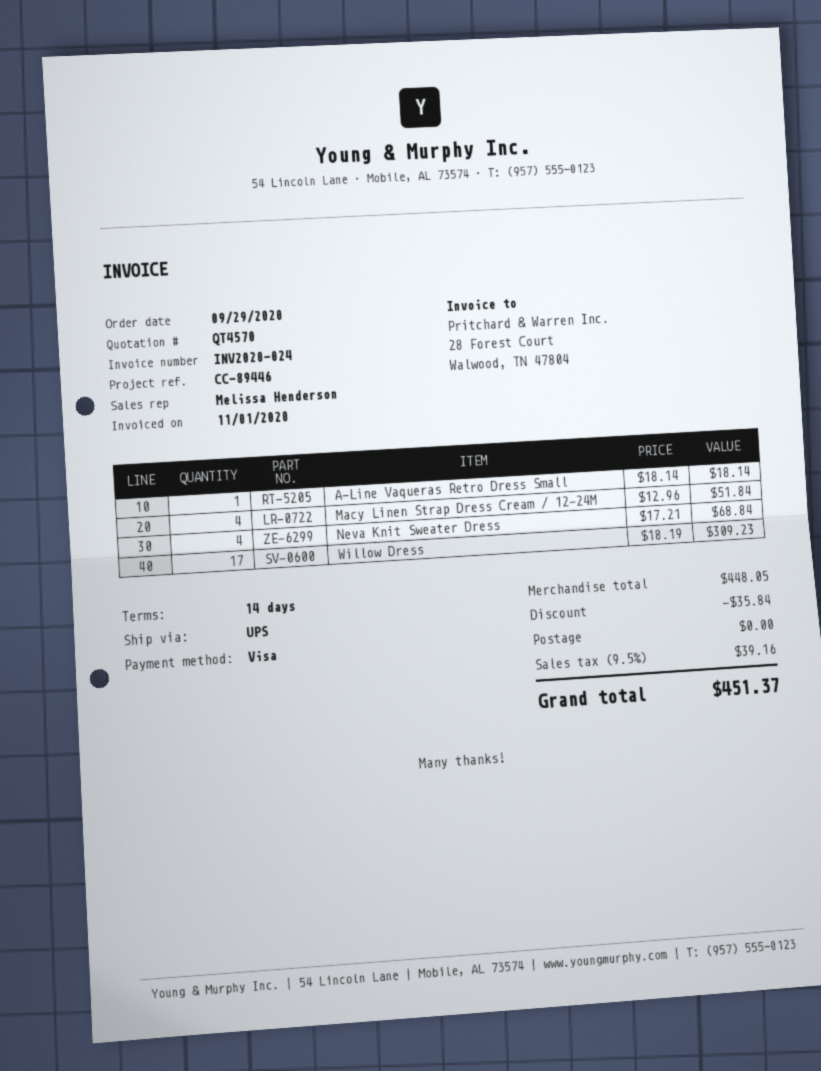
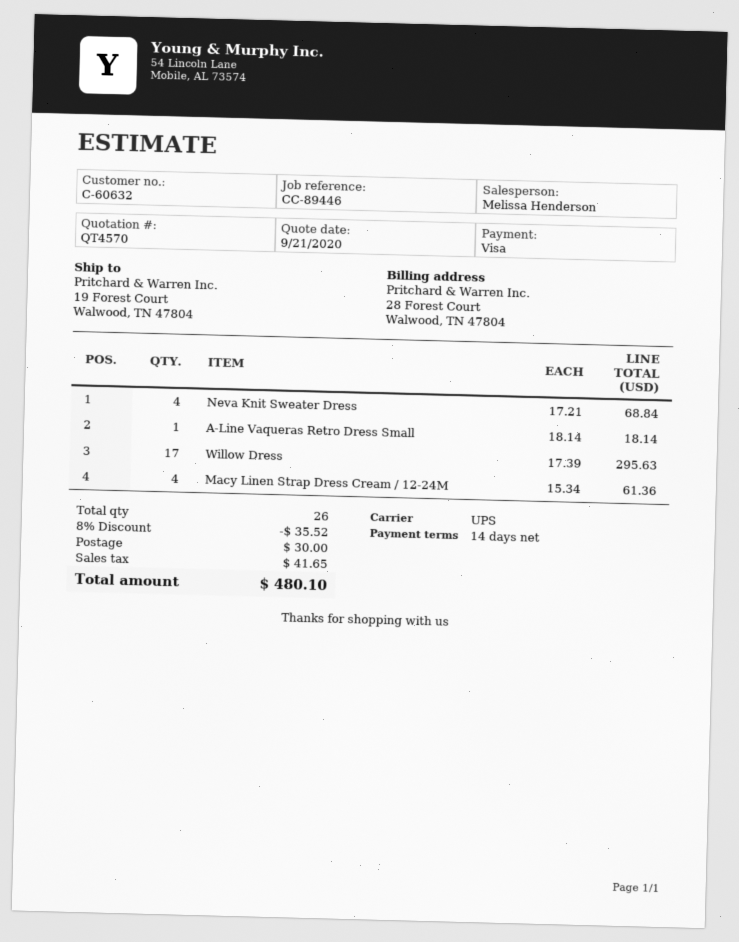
Macy Linen Strap Dress Cream / 12-24M: 4 x 12.96 = 51.84 -> 4 x 15.34 = 61.36
Willow Dress: 17 x 18.19 = 309.23 -> 17 x 17.39 = 295.63
discount: 35.84 -> 35.52
shipping: 0.00 -> 30.00
tax: 39.16 -> 41.65
total: 451.37 -> 480.10

